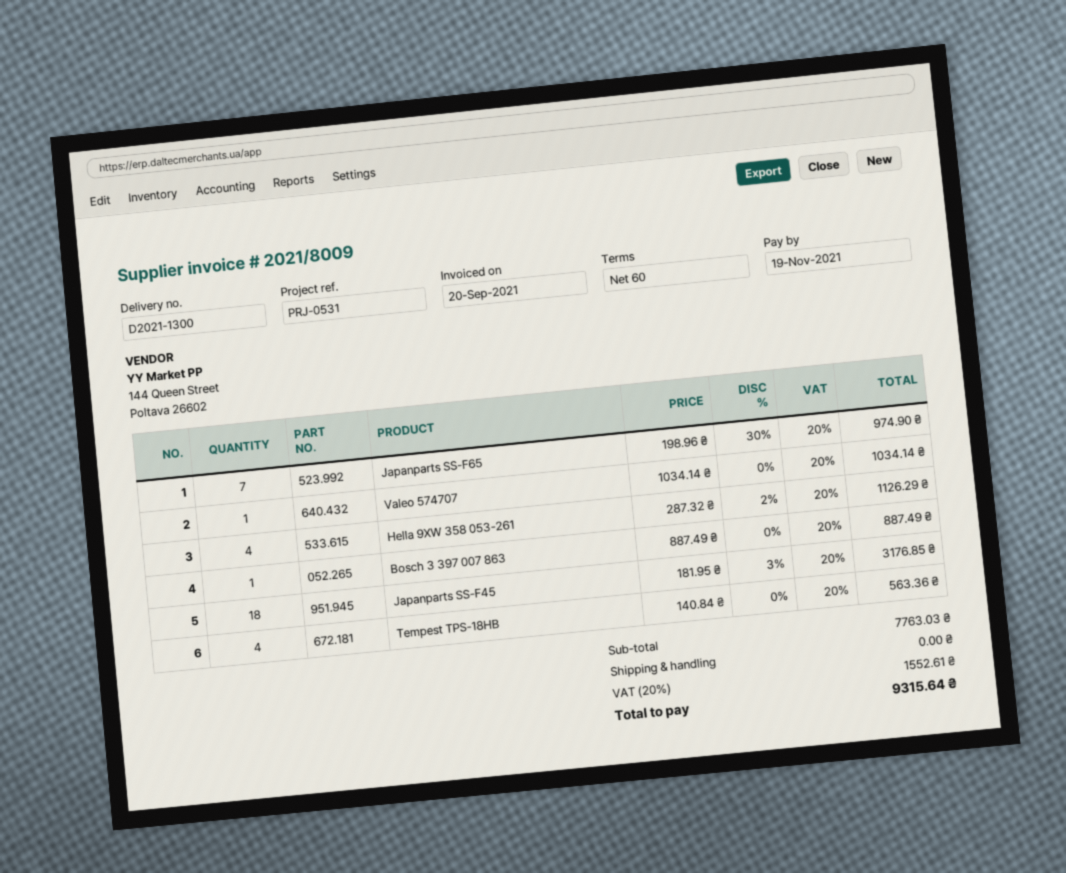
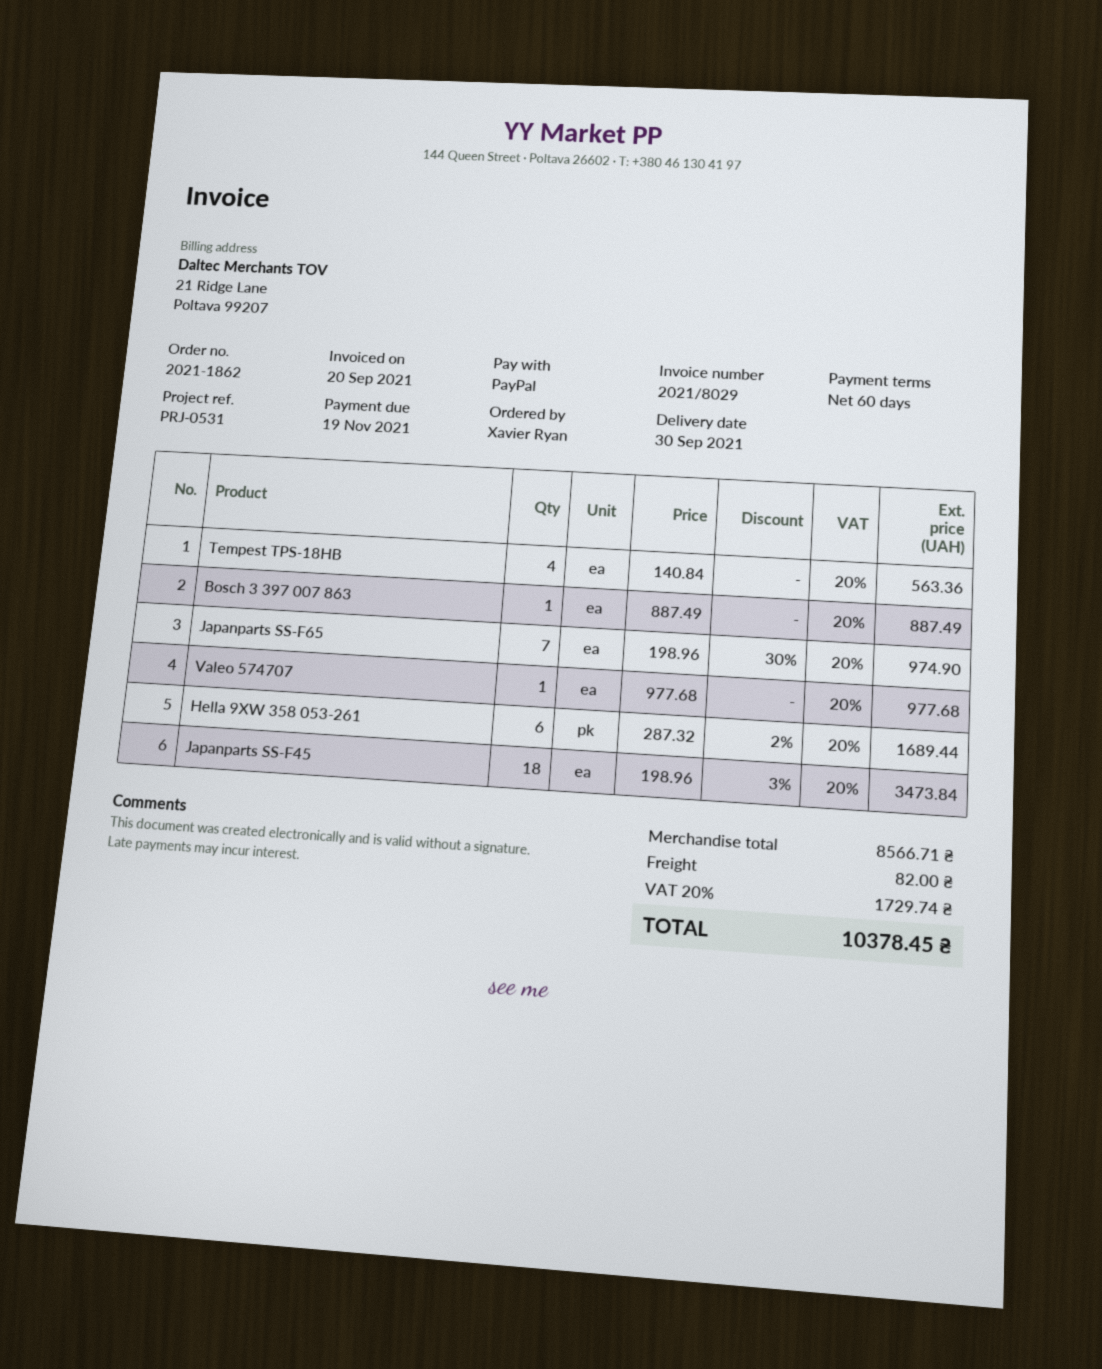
invoice number: 2021/8009 -> 2021/8029
Valeo 574707: 1 x 1034.14 = 1034.14 -> 1 x 977.68 = 977.68
Hella 9XW 358 053-261: 4 x 287.32 - 2% = 1126.29 -> 6 x 287.32 - 2% = 1689.44
Japanparts SS-F45: 18 x 181.95 - 3% = 3176.85 -> 18 x 198.96 - 3% = 3473.84
subtotal: 7763.03 -> 8566.71
shipping: 0.00 -> 82.00
tax: 20% = 1552.61 -> 20% = 1729.74
total: 9315.64 -> 10378.45

